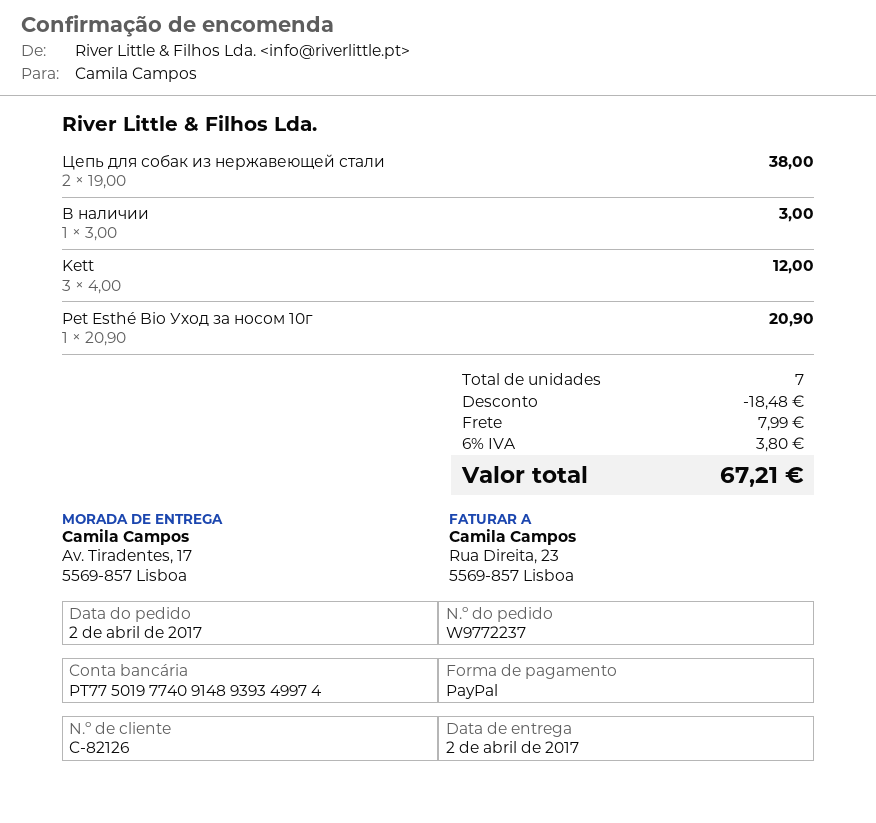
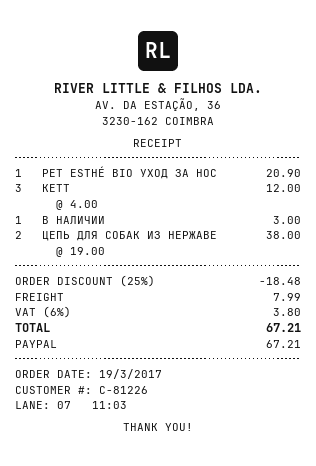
order date: 2017-04-02 -> 2017-03-19
customer number: C-82126 -> C-81226

